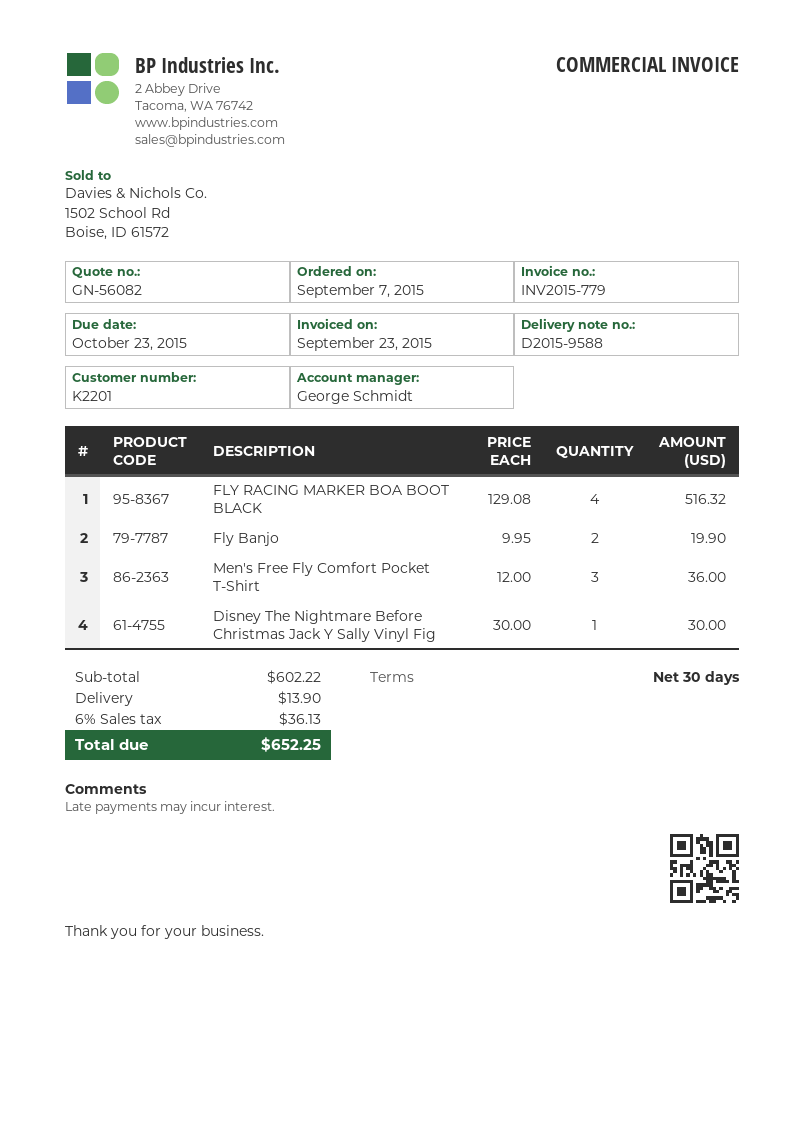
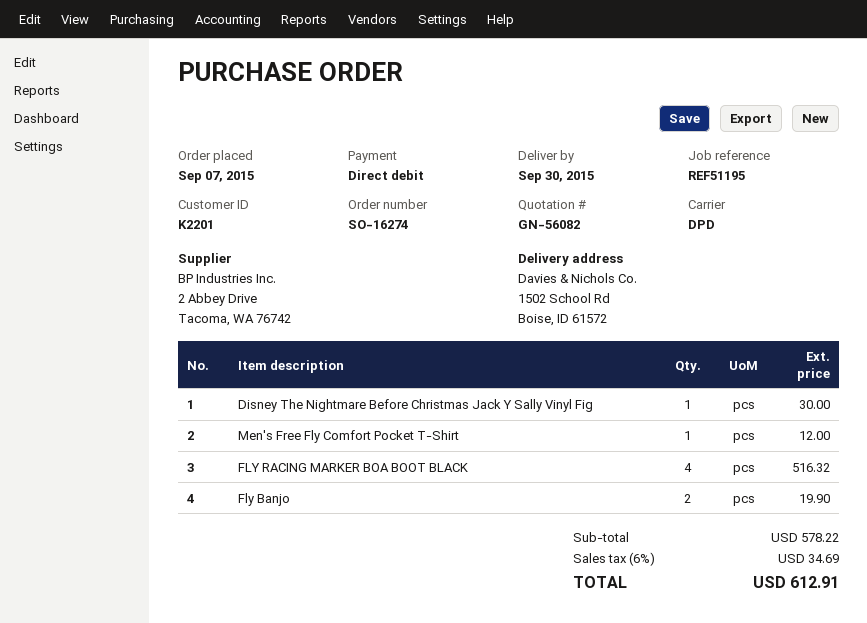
Men's Free Fly Comfort Pocket T-Shirt: 3 for 36.00 -> 1 for 12.00
subtotal: 602.22 -> 578.22
shipping: 13.90 -> none
tax: 6% = 36.13 -> 6% = 34.69
total: 652.25 -> 612.91

